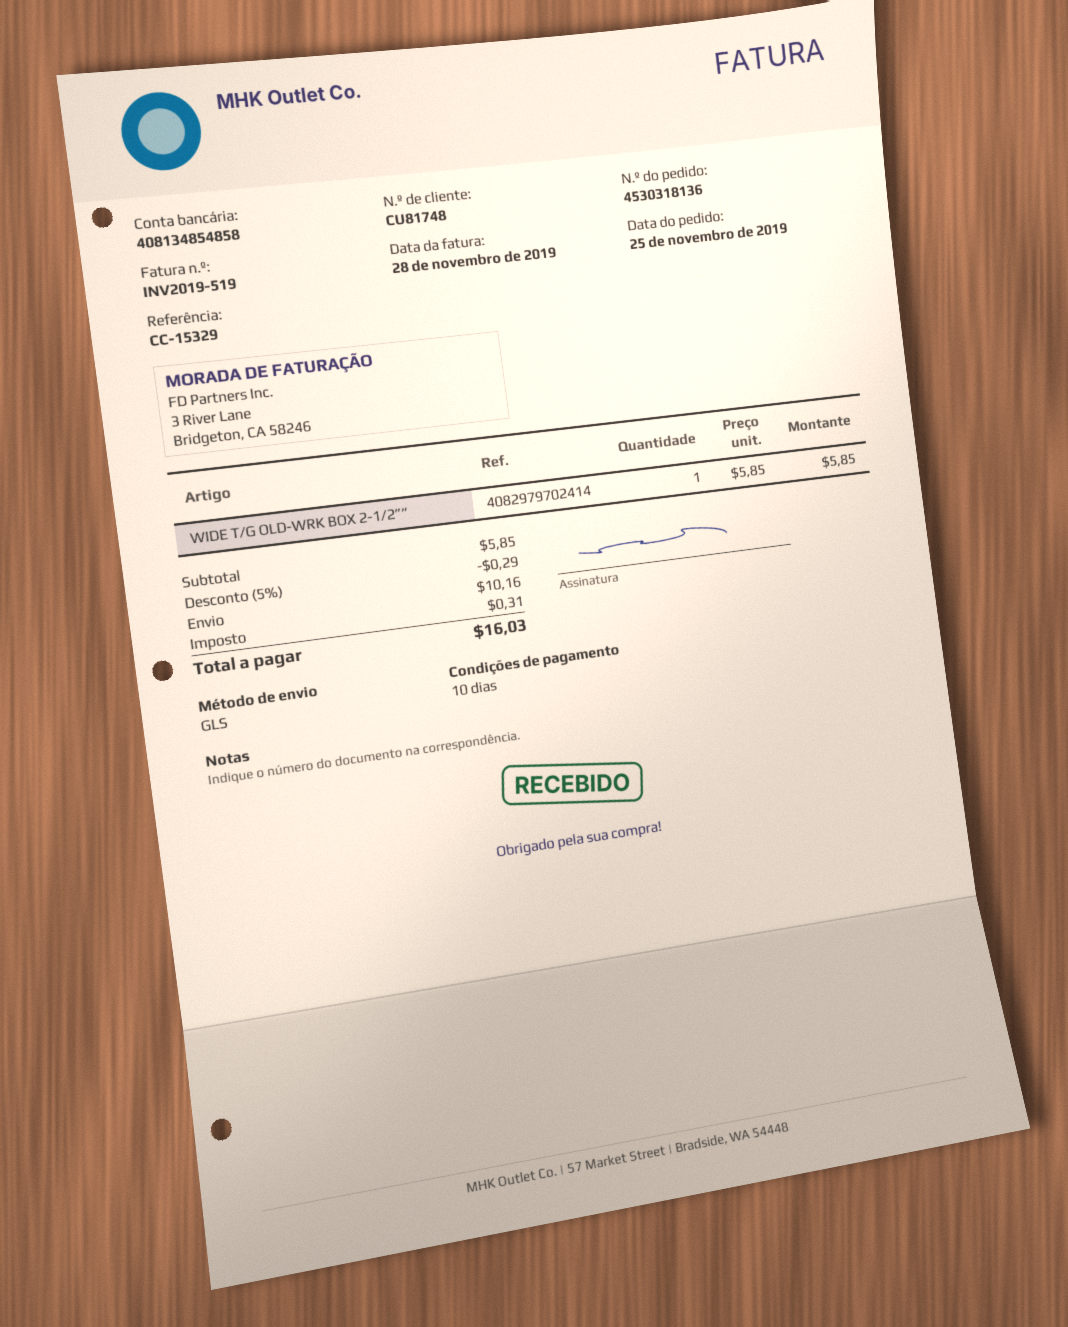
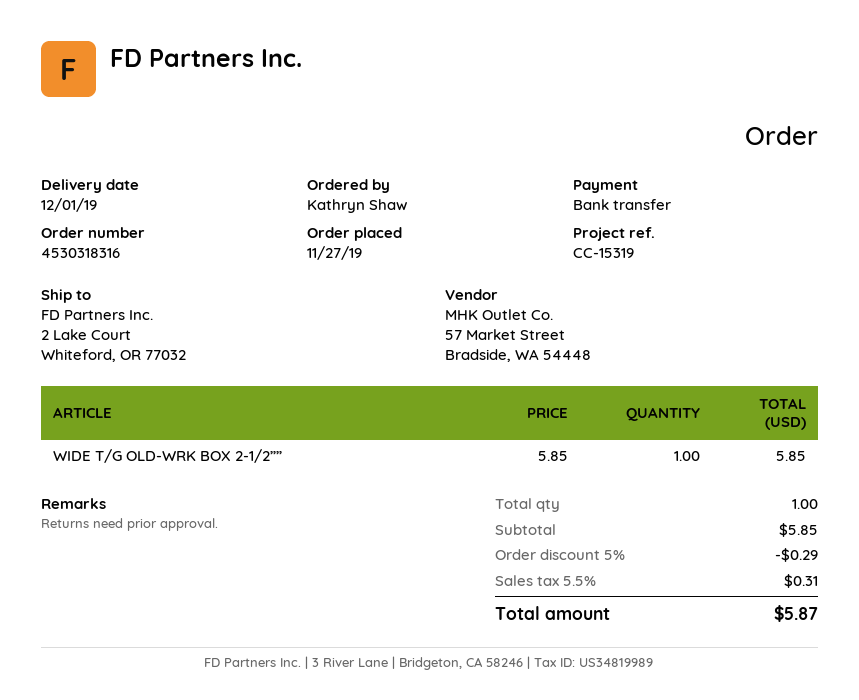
order number: 4530318136 -> 4530318316
order date: 2019-11-25 -> 2019-11-27
reference: CC-15329 -> CC-15319
shipping: 10.16 -> none
total: 16.03 -> 5.87

